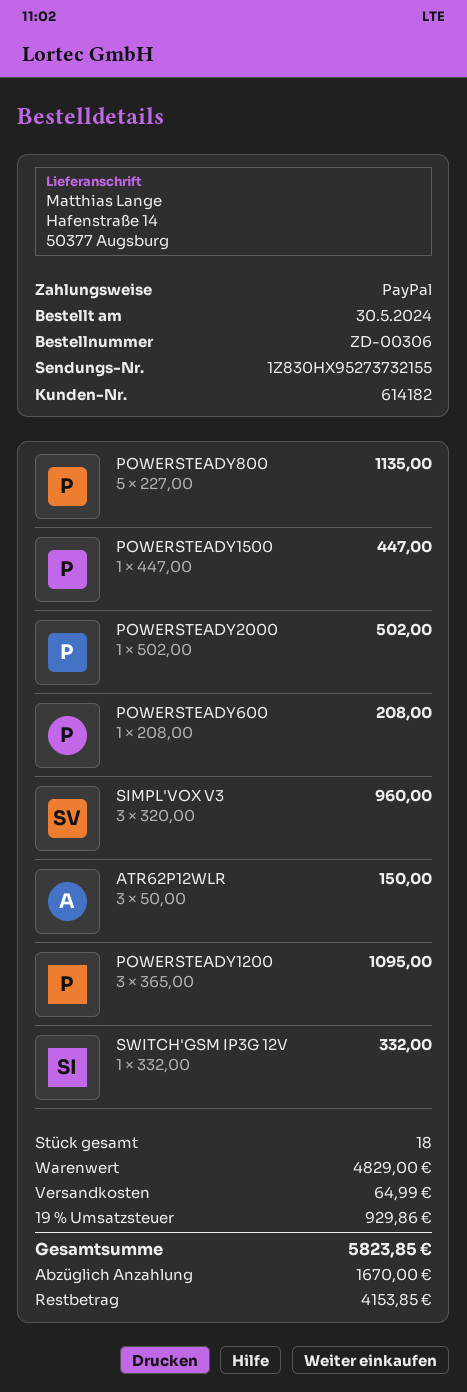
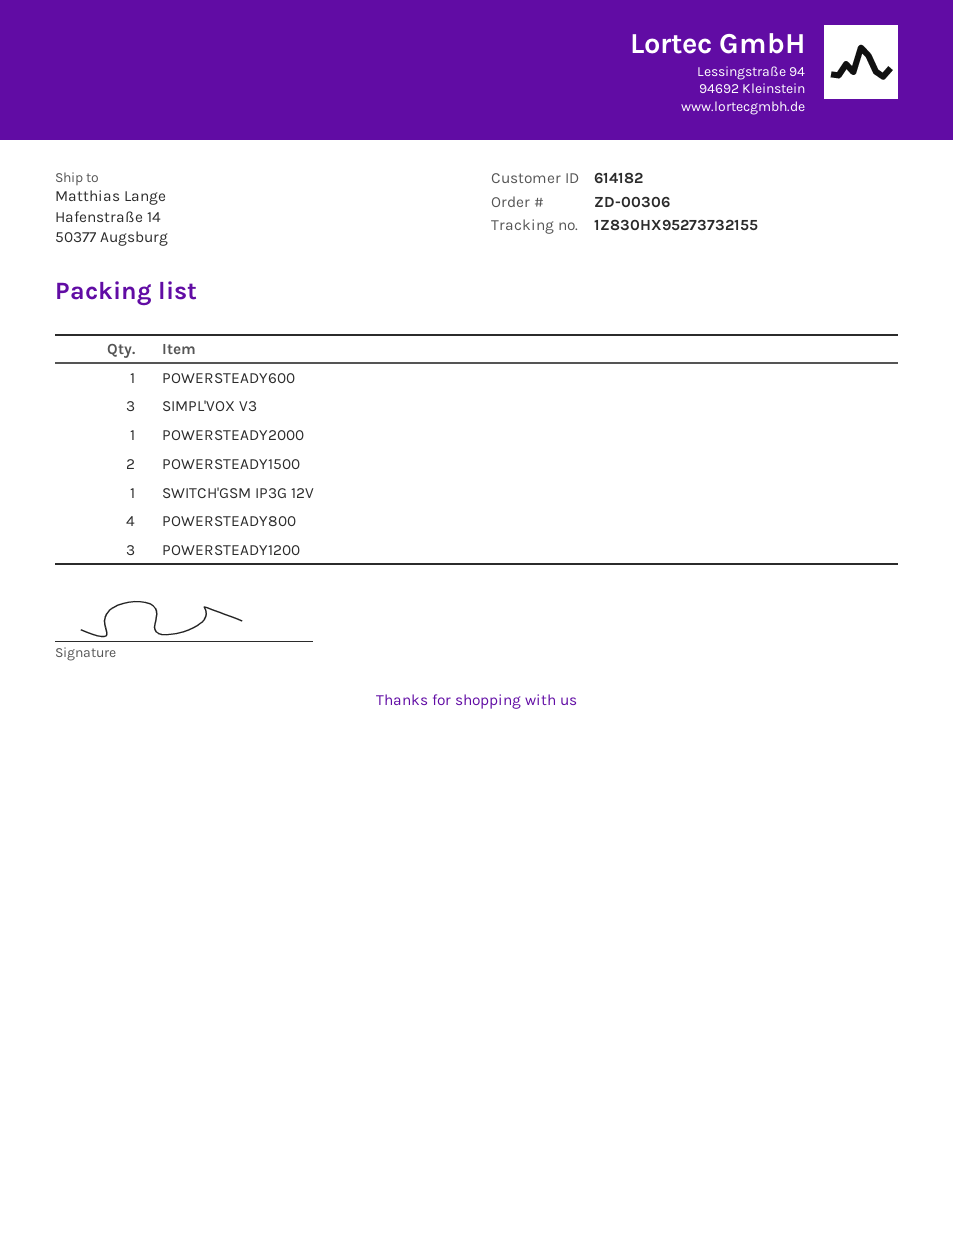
POWERSTEADY800: 5 -> 4
POWERSTEADY1500: 1 -> 2
ATR62P12WLR: 3 -> none

